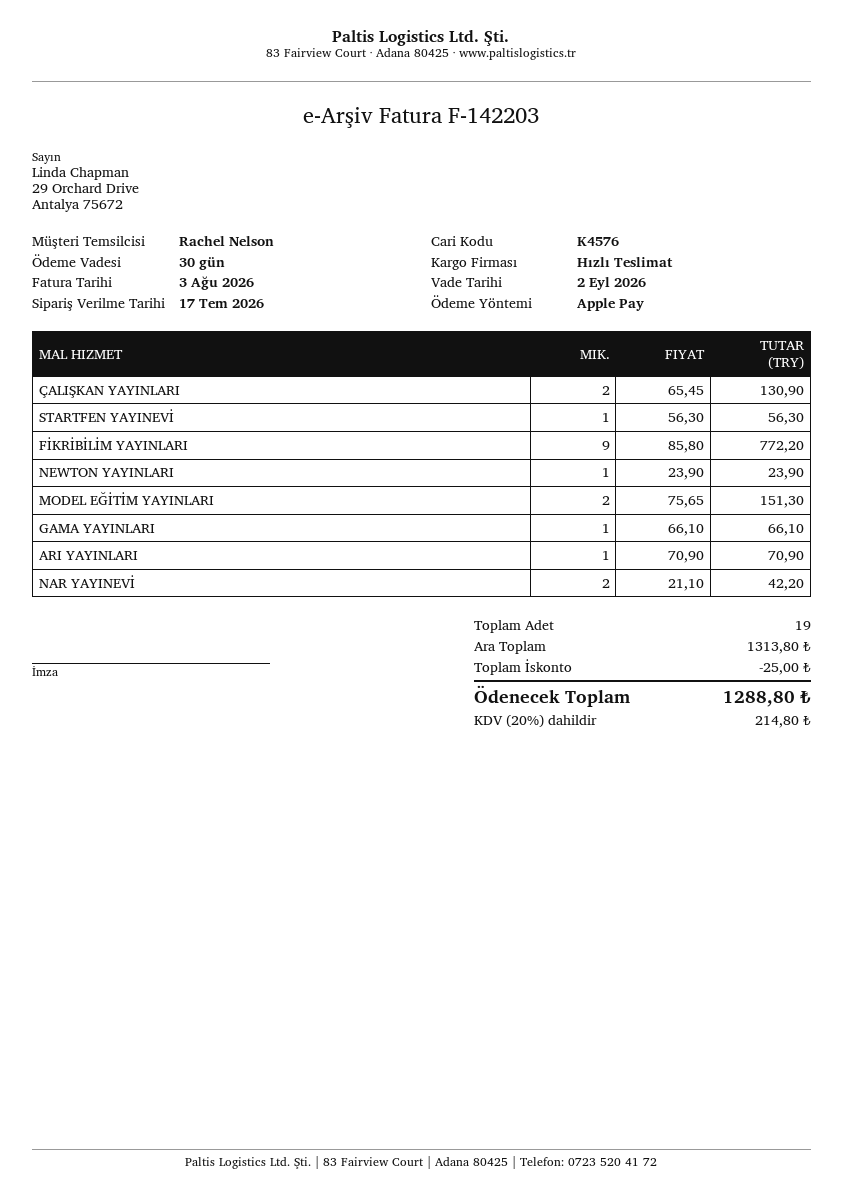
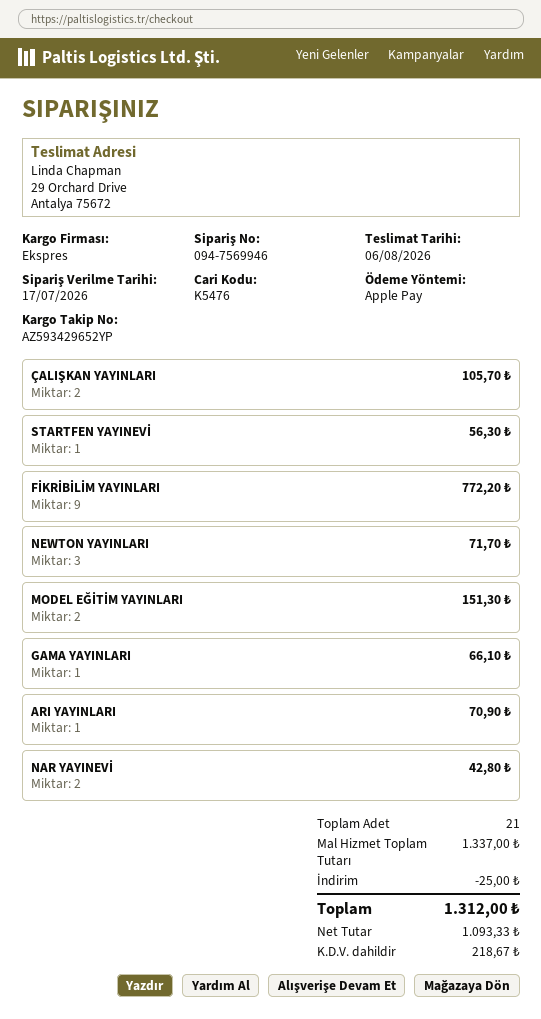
customer number: K4576 -> K5476
ÇALIŞKAN YAYINLARI: 2 for 130.90 -> 2 for 105.70
NEWTON YAYINLARI: 1 for 23.90 -> 3 for 71.70
NAR YAYINEVİ: 2 for 42.20 -> 2 for 42.80
total quantity: 19 -> 21
subtotal: 1313.80 -> 1337.00
tax: 214.80 -> 218.67
total: 1288.80 -> 1312.00

